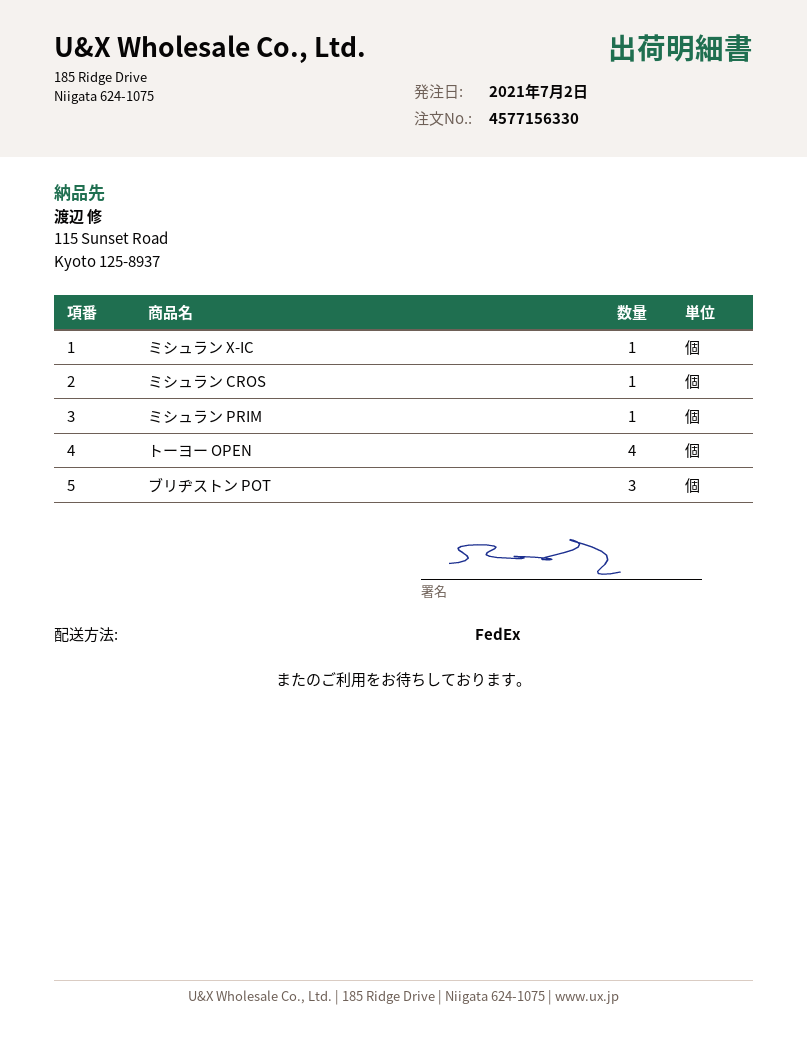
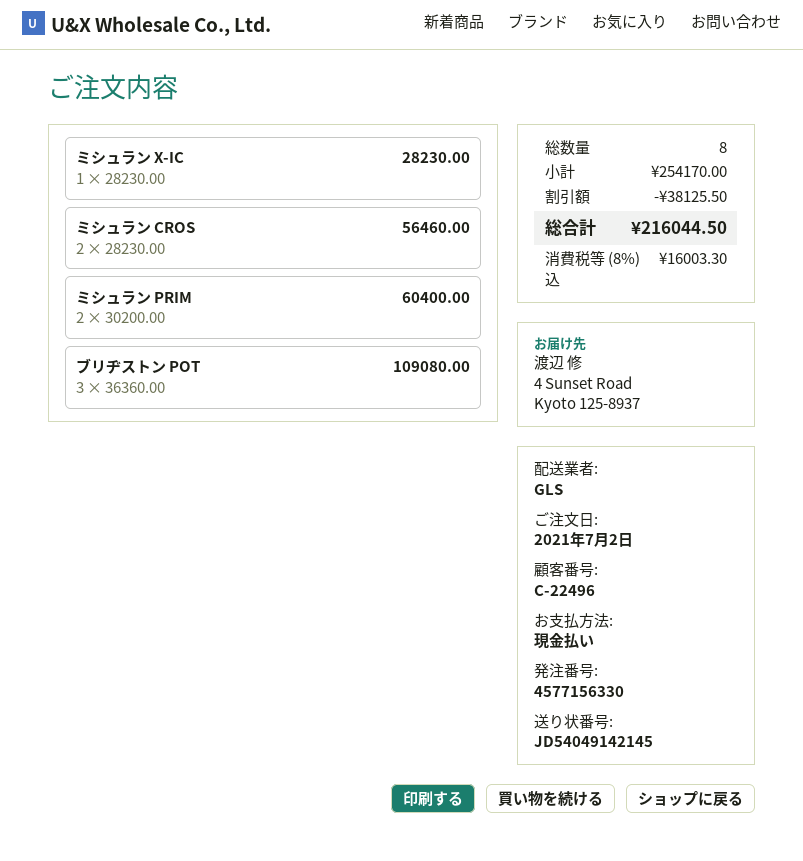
shipping method: FedEx -> GLS
ship to: 115 Sunset Road, Kyoto 125-8937 -> 4 Sunset Road, Kyoto 125-8937
ミシュラン CROS: 1 -> 2
ミシュラン PRIM: 1 -> 2
トーヨー OPEN: 4 -> none

